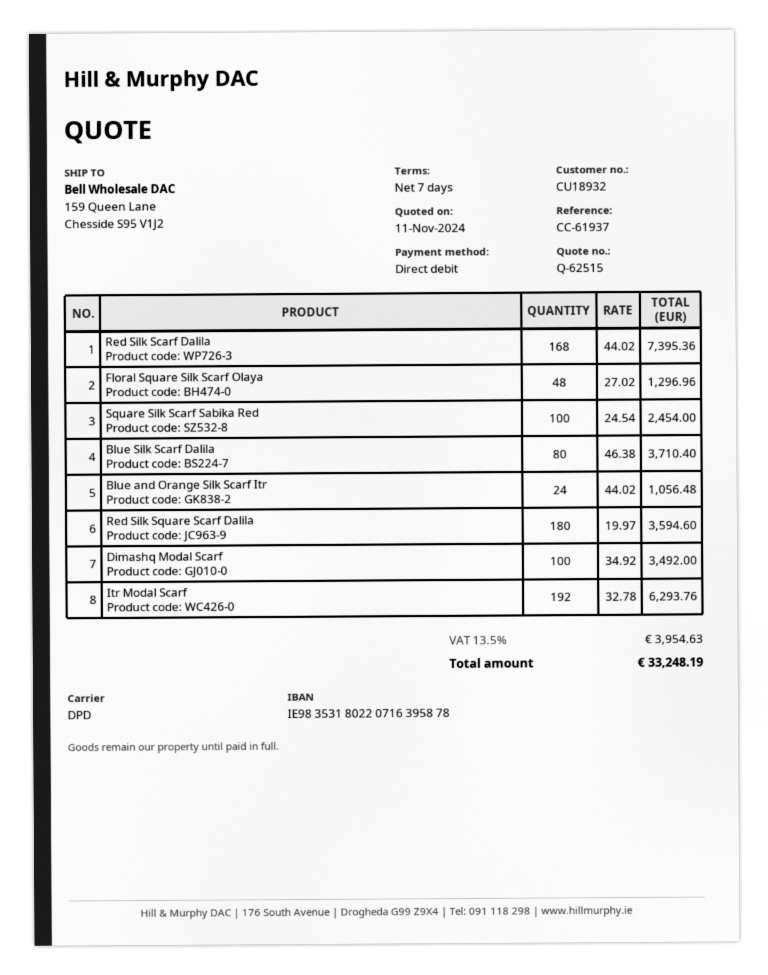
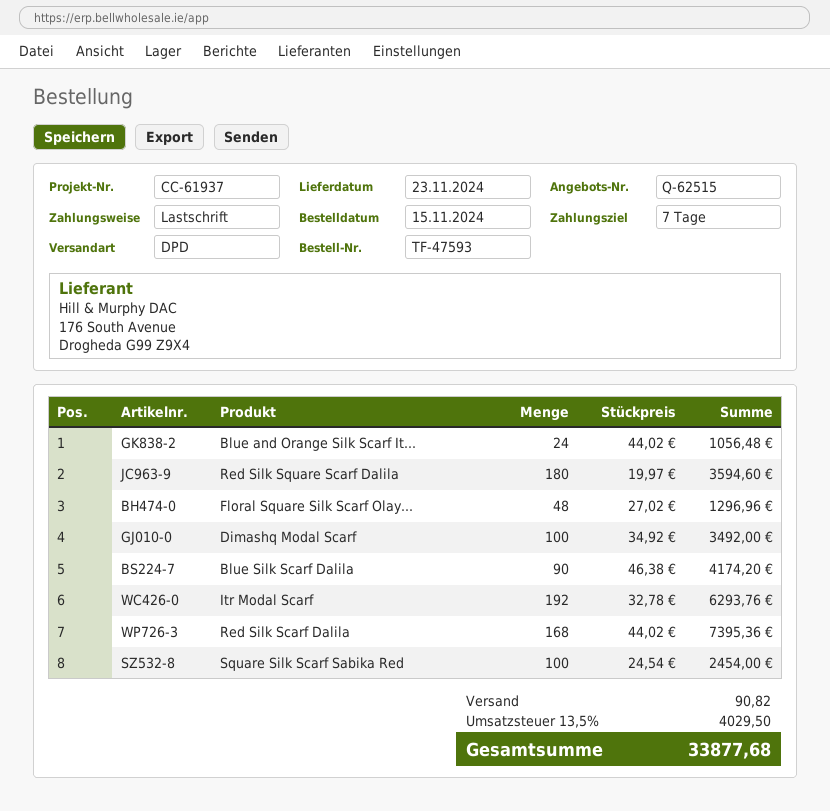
Blue Silk Scarf Dalila: 80 x 46.38 = 3710.40 -> 90 x 46.38 = 4174.20
shipping: none -> 90.82
tax: 13.5% = 3954.63 -> 13.5% = 4029.50
total: 33248.19 -> 33877.68

